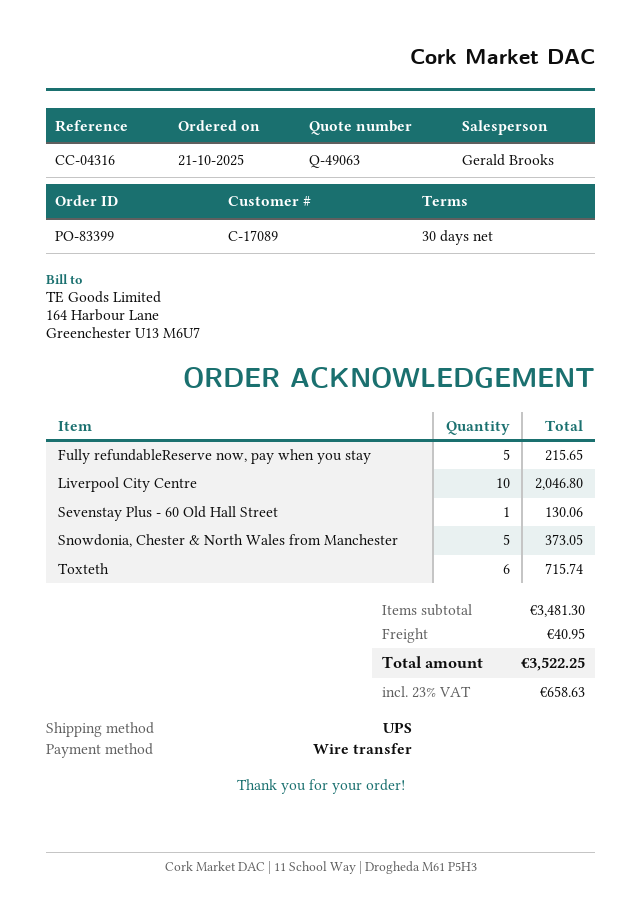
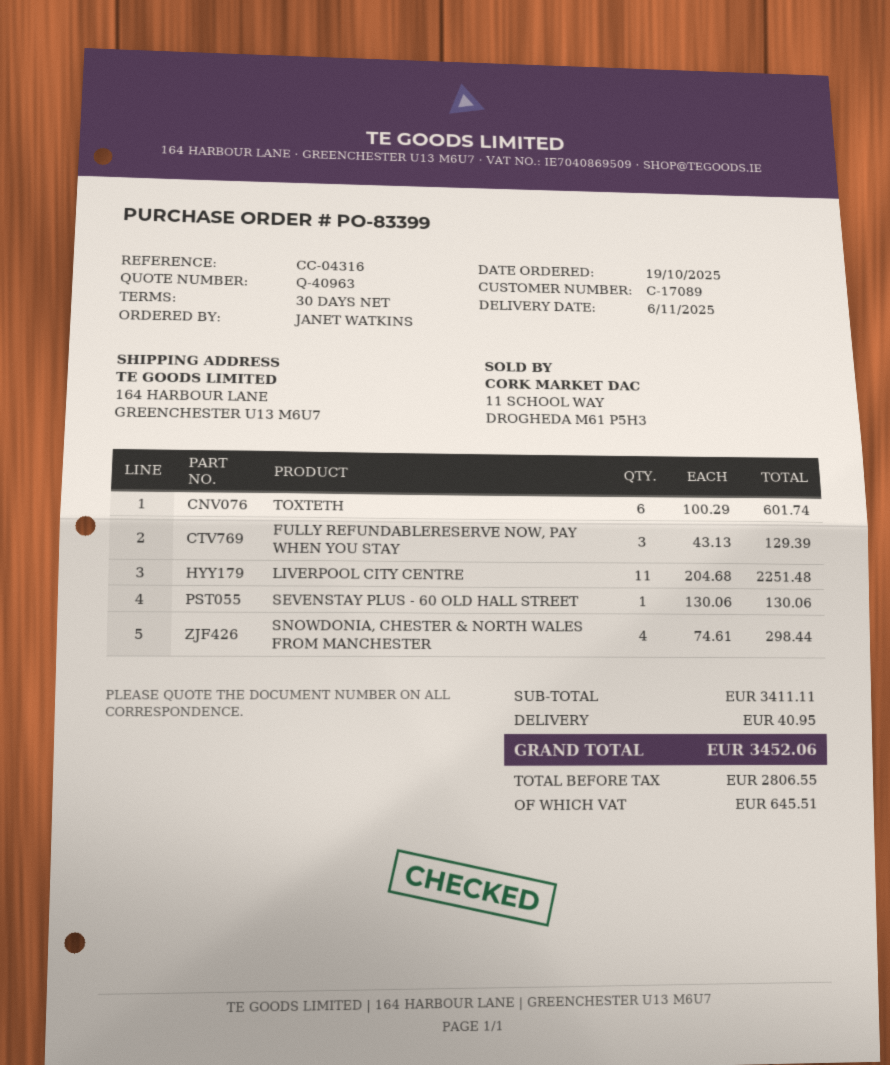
quote number: Q-49063 -> Q-40963
order date: 2025-10-21 -> 2025-10-19
Fully refundableReserve now, pay when you stay: 5 for 215.65 -> 3 for 129.39
Liverpool City Centre: 10 for 2046.80 -> 11 for 2251.48
Snowdonia, Chester & North Wales from Manchester: 5 for 373.05 -> 4 for 298.44
Toxteth: 6 for 715.74 -> 6 for 601.74
subtotal: 3481.30 -> 3411.11
tax: 658.63 -> 645.51
total: 3522.25 -> 3452.06

